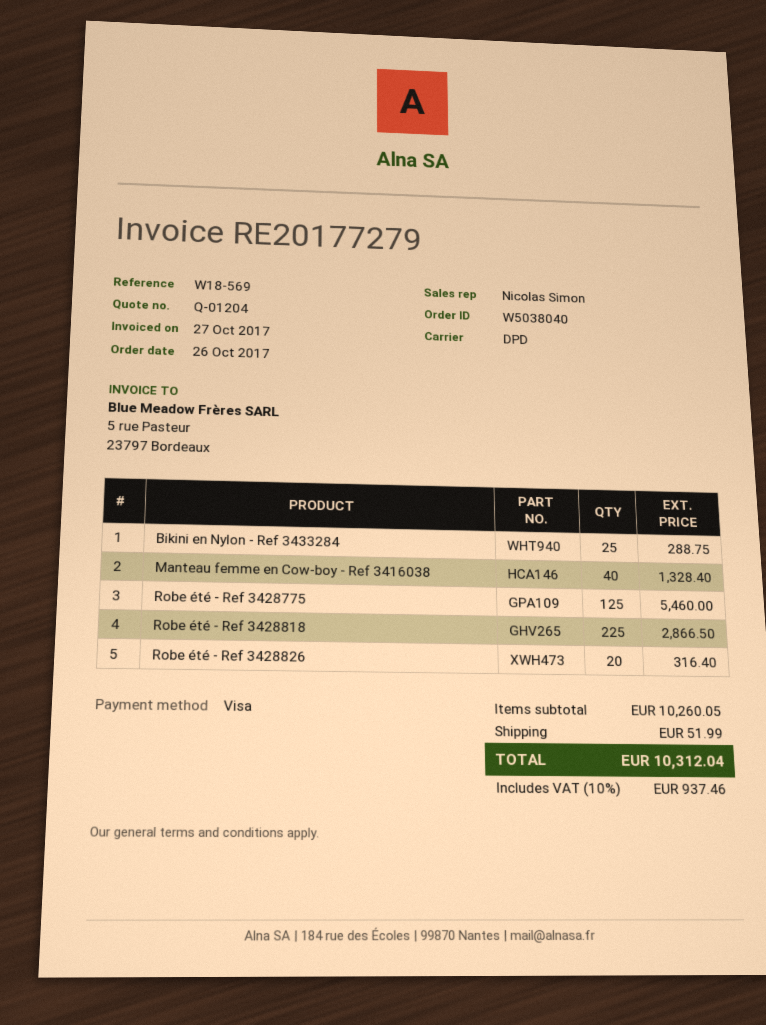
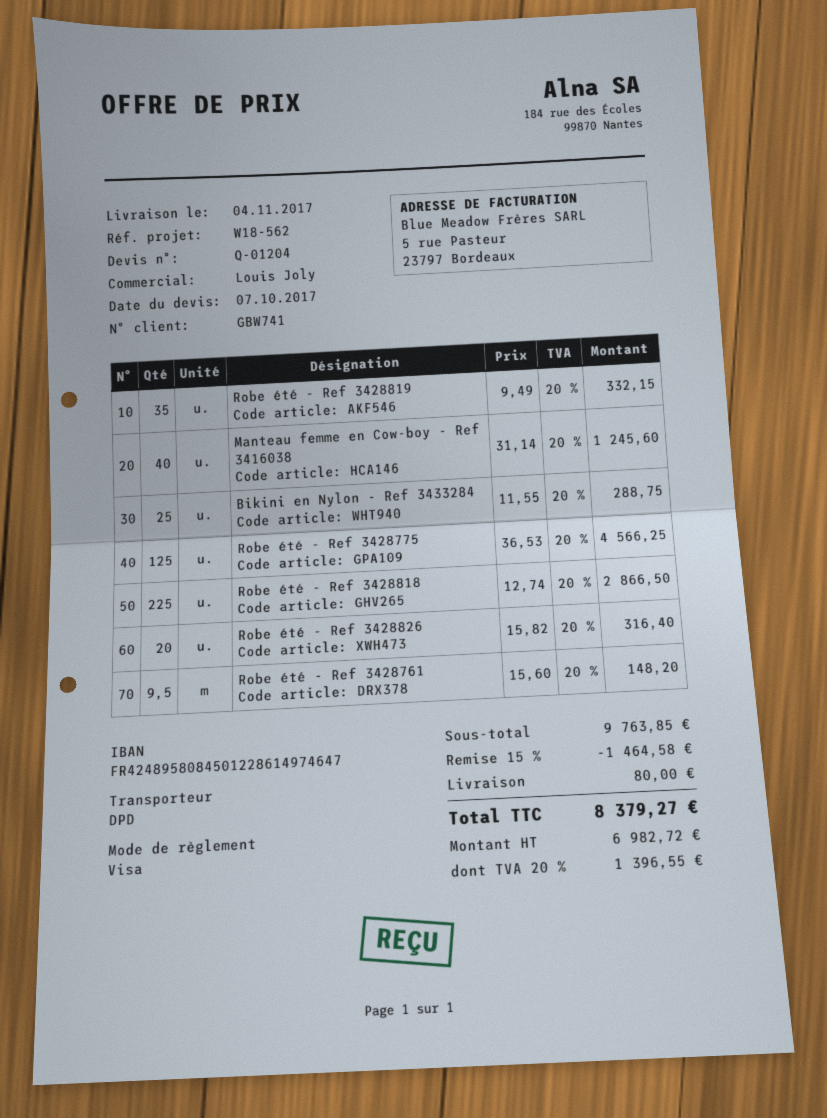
reference: W18-569 -> W18-562
sales rep: Nicolas Simon -> Louis Joly
Manteau femme en Cow-boy - Ref 3416038: 40 for 1328.40 -> 40 for 1245.60
Robe été - Ref 3428775: 125 for 5460.00 -> 125 for 4566.25
Robe été - Ref 3428819: none -> 35 for 332.15
Robe été - Ref 3428761: none -> 9.5 for 148.20
subtotal: 10260.05 -> 9763.85
discount: none -> 15% = 1464.58
shipping: 51.99 -> 80.00
tax: 10% = 937.46 -> 20% = 1396.55
total: 10312.04 -> 8379.27

